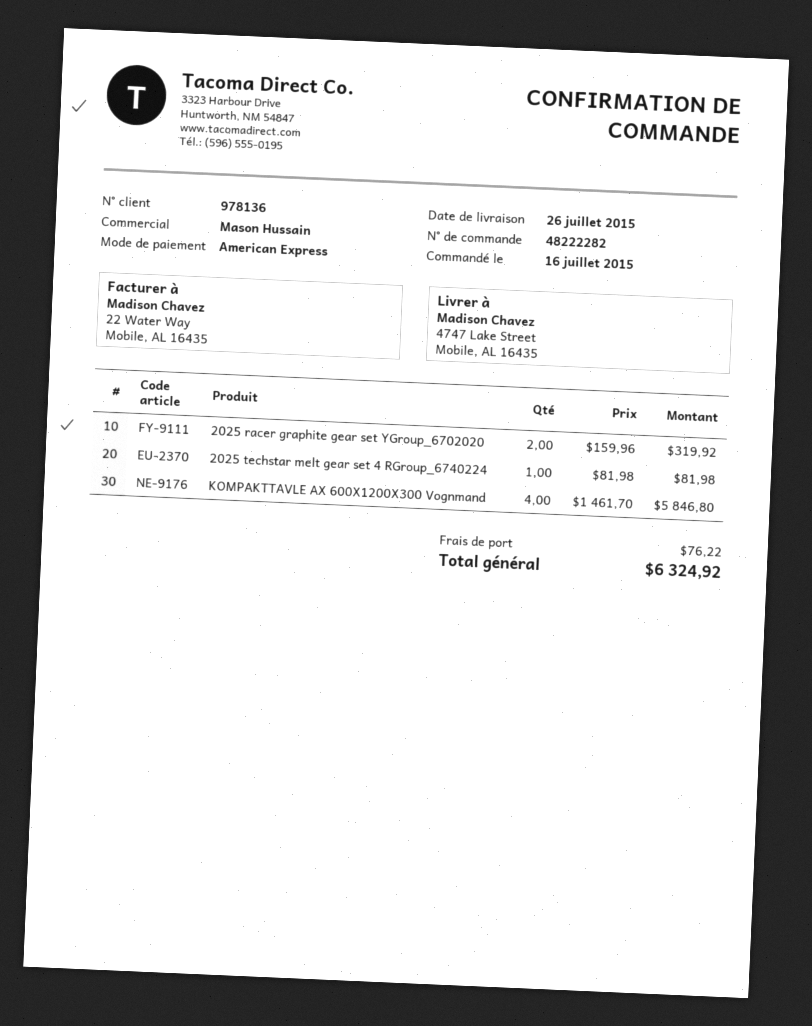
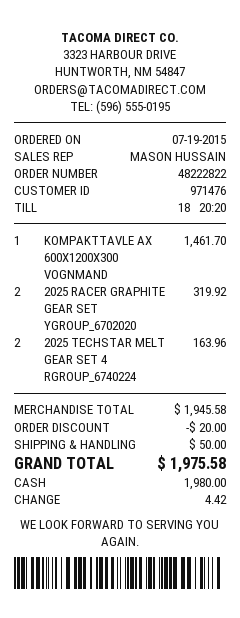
order number: 48222282 -> 48222822
order date: 2015-07-16 -> 2015-07-19
customer number: 978136 -> 971476
payment method: American Express -> cash
2025 techstar melt gear set 4 RGroup_6740224: 1 for 81.98 -> 2 for 163.96
KOMPAKTTAVLE AX 600X1200X300 Vognmand: 4 for 5846.80 -> 1 for 1461.70
discount: none -> 20.00
shipping: 76.22 -> 50.00
total: 6324.92 -> 1975.58

